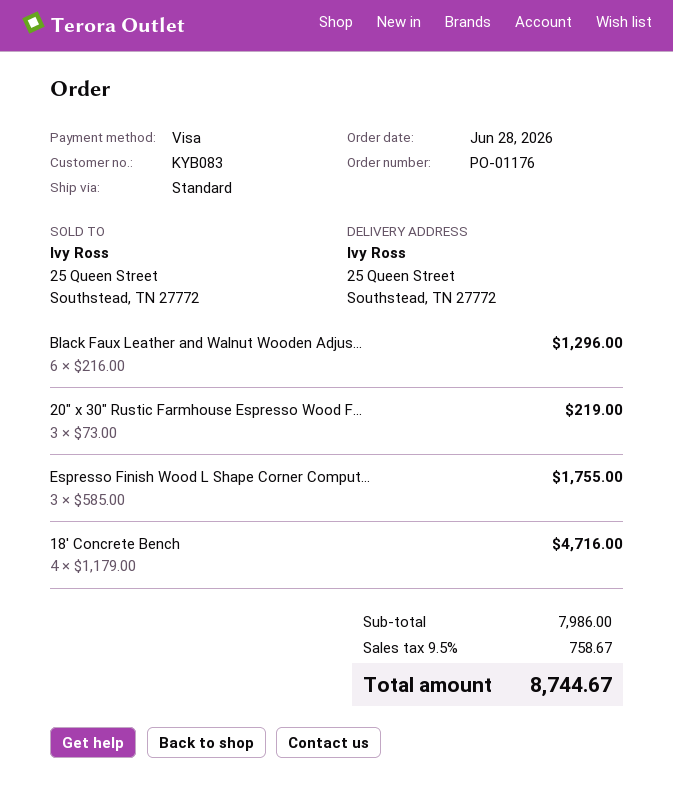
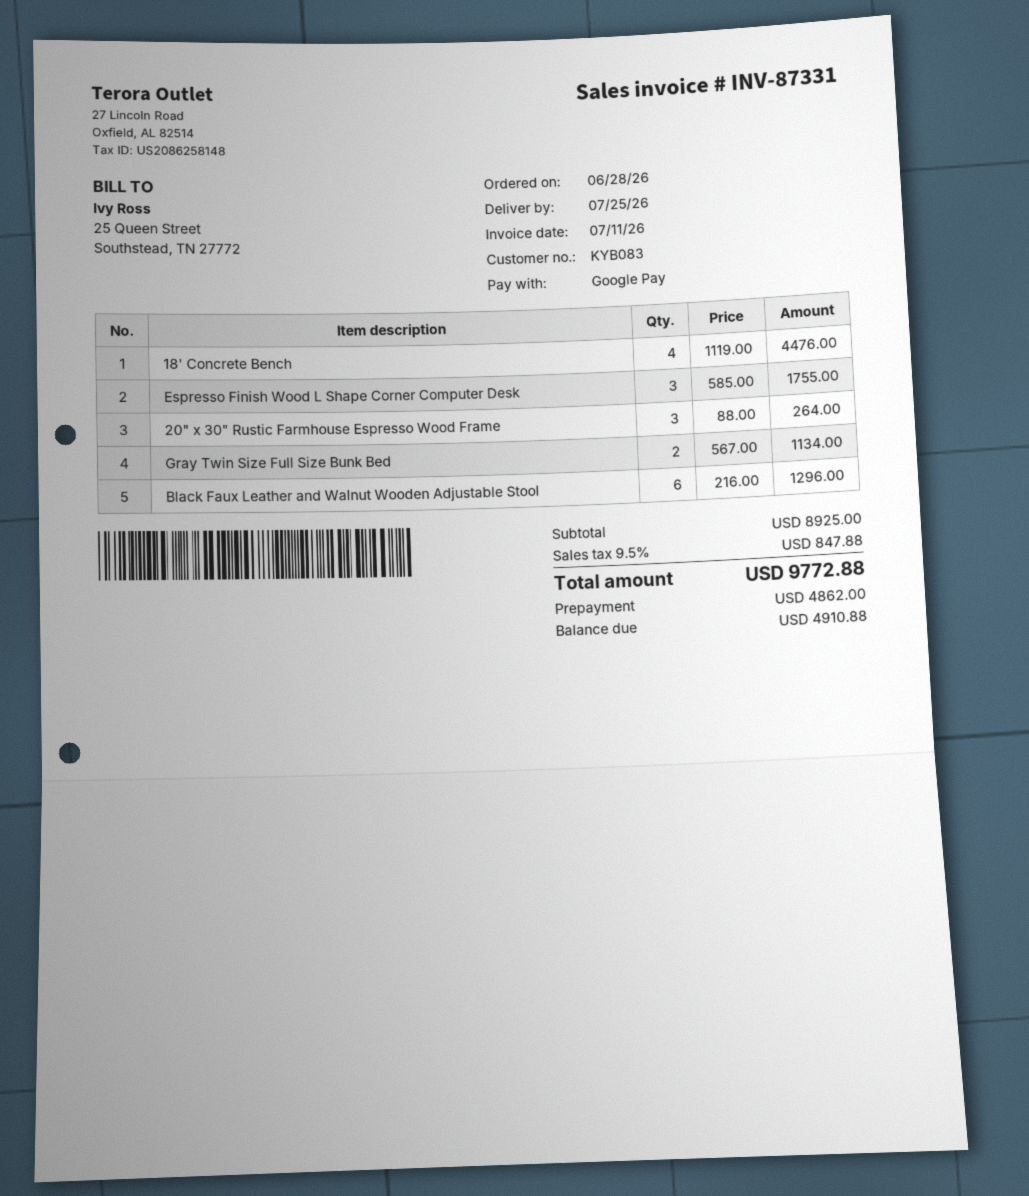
payment method: Visa -> Google Pay
20" x 30" Rustic Farmhouse Espresso Wood F...: 3 x 73.00 = 219.00 -> 3 x 88.00 = 264.00
18' Concrete Bench: 4 x 1179.00 = 4716.00 -> 4 x 1119.00 = 4476.00
Gray Twin Size Full Size Bunk Bed: none -> 2 x 567.00 = 1134.00
subtotal: 7986.00 -> 8925.00
tax: 9.5% = 758.67 -> 9.5% = 847.88
total: 8744.67 -> 9772.88

